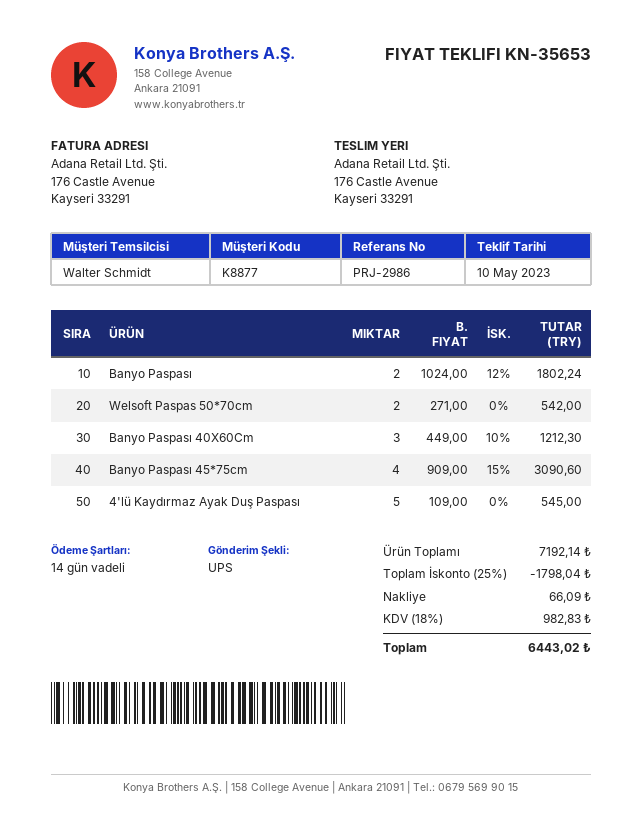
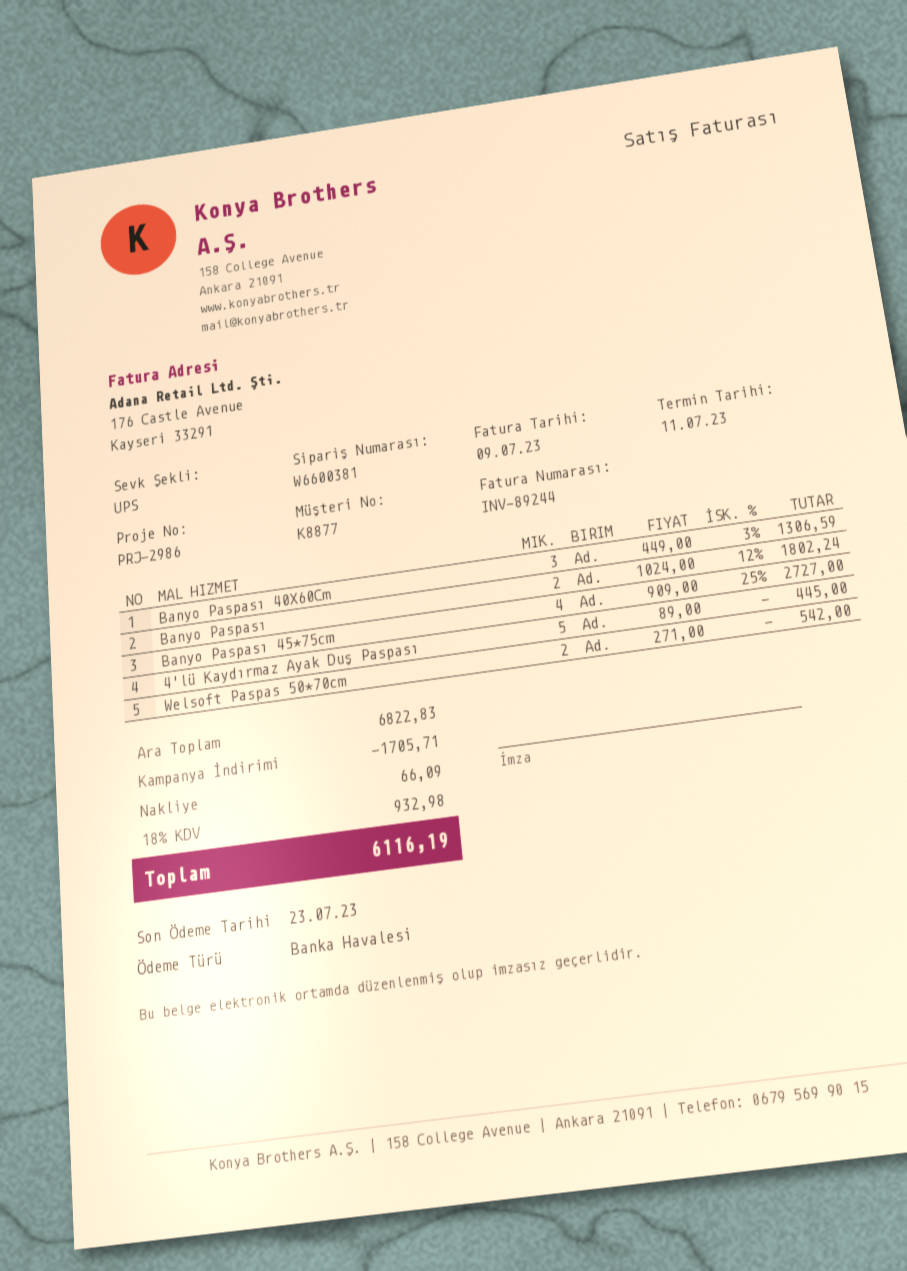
Banyo Paspası 40X60Cm: 3 x 449.00 - 10% = 1212.30 -> 3 x 449.00 - 3% = 1306.59
Banyo Paspası 45*75cm: 4 x 909.00 - 15% = 3090.60 -> 4 x 909.00 - 25% = 2727.00
4'lü Kaydırmaz Ayak Duş Paspası: 5 x 109.00 = 545.00 -> 5 x 89.00 = 445.00
subtotal: 7192.14 -> 6822.83
discount: 1798.04 -> 1705.71
tax: 18% = 982.83 -> 18% = 932.98
total: 6443.02 -> 6116.19

